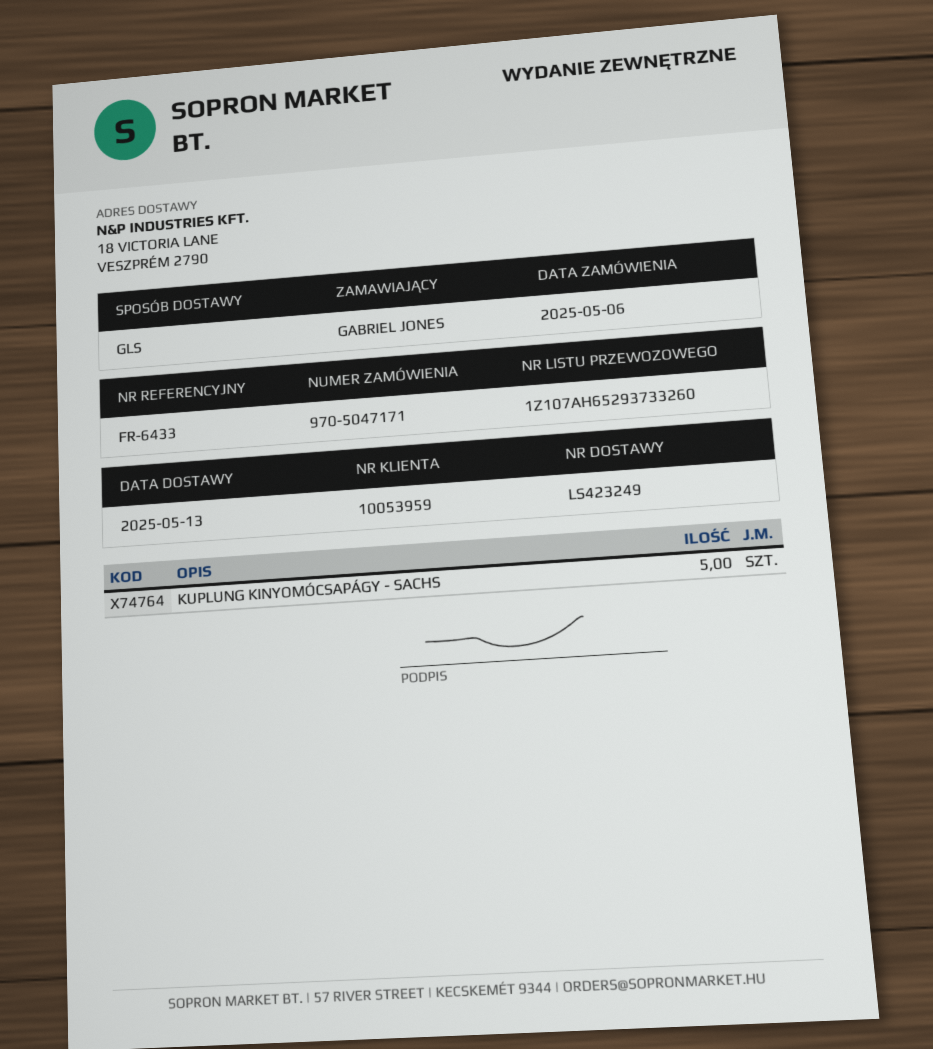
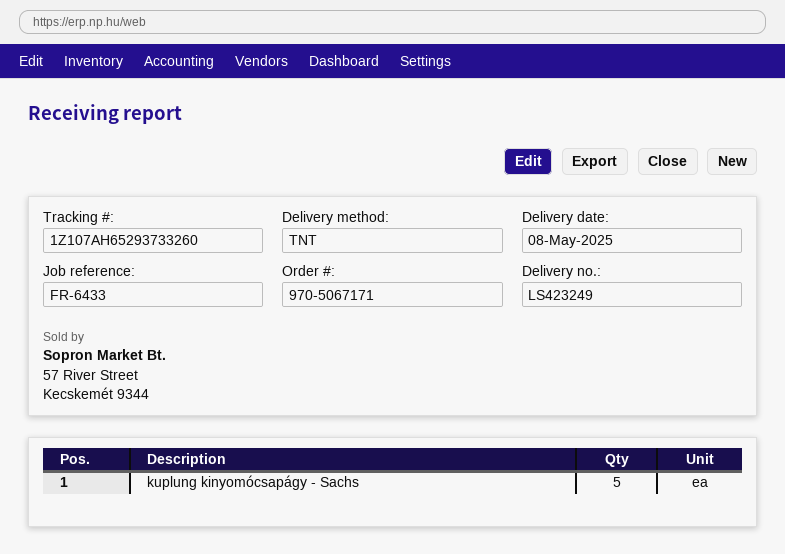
order number: 970-5047171 -> 970-5067171
delivery date: 2025-05-13 -> 2025-05-08
shipping method: GLS -> TNT

